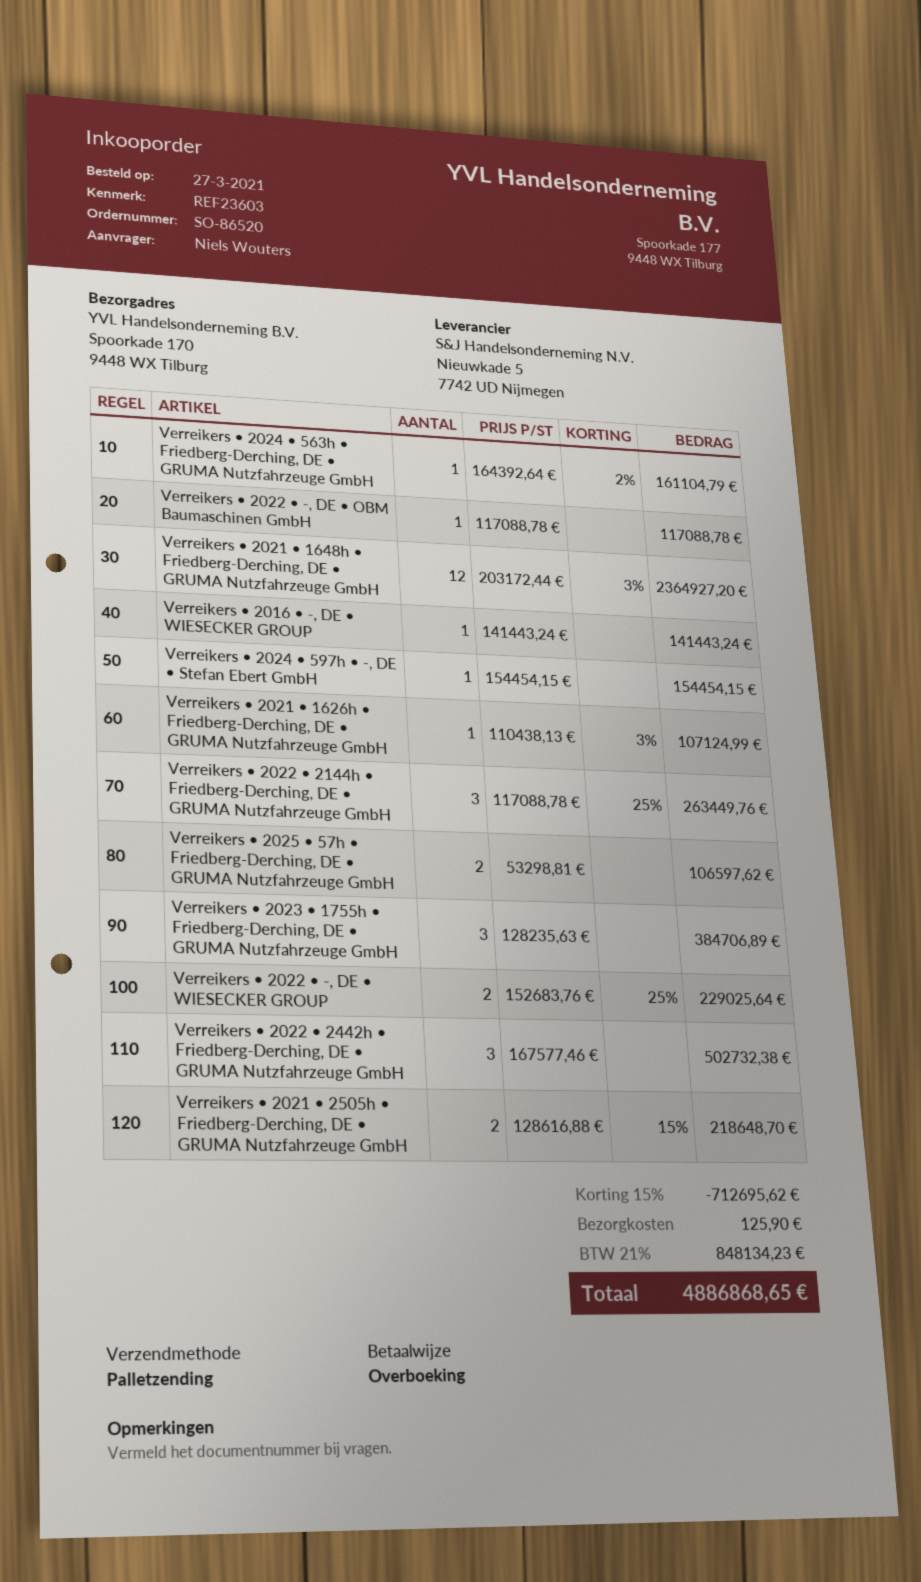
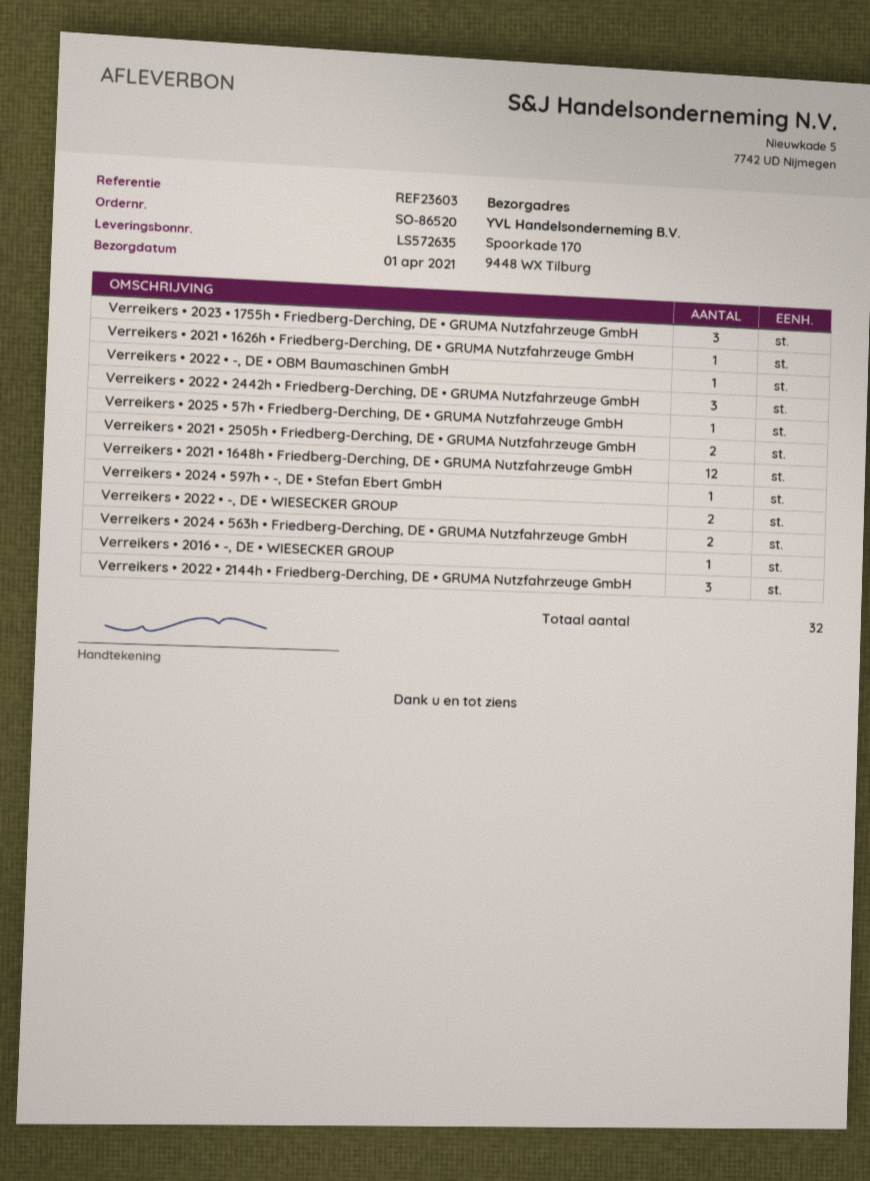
Verreikers • 2024 • 563h • Friedberg-Derching, DE • GRUMA Nutzfahrzeuge GmbH: 1 -> 2
Verreikers • 2025 • 57h • Friedberg-Derching, DE • GRUMA Nutzfahrzeuge GmbH: 2 -> 1

